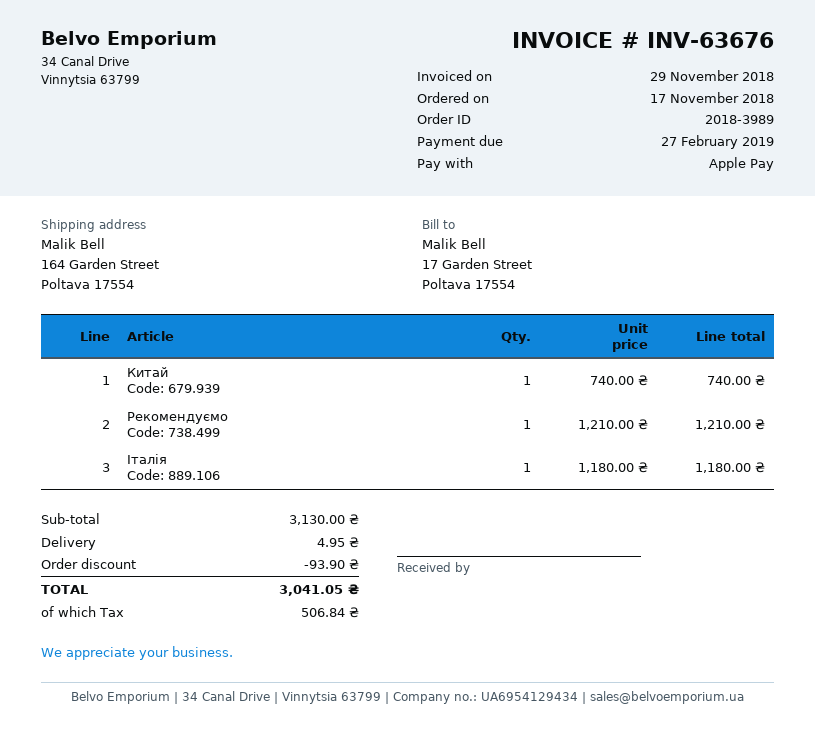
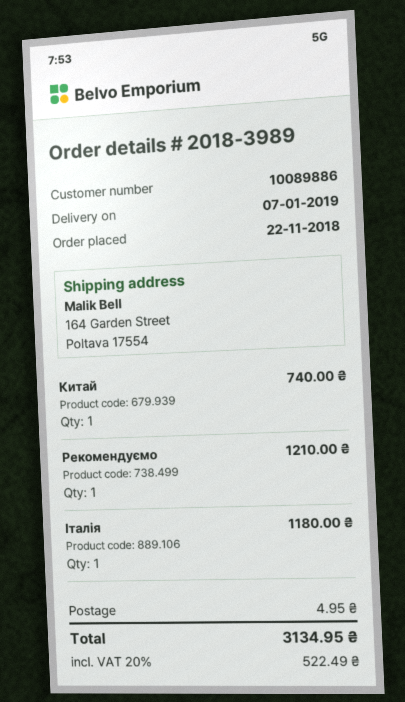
order date: 2018-11-17 -> 2018-11-22
discount: 93.90 -> none
tax: 506.84 -> 522.49
total: 3041.05 -> 3134.95

